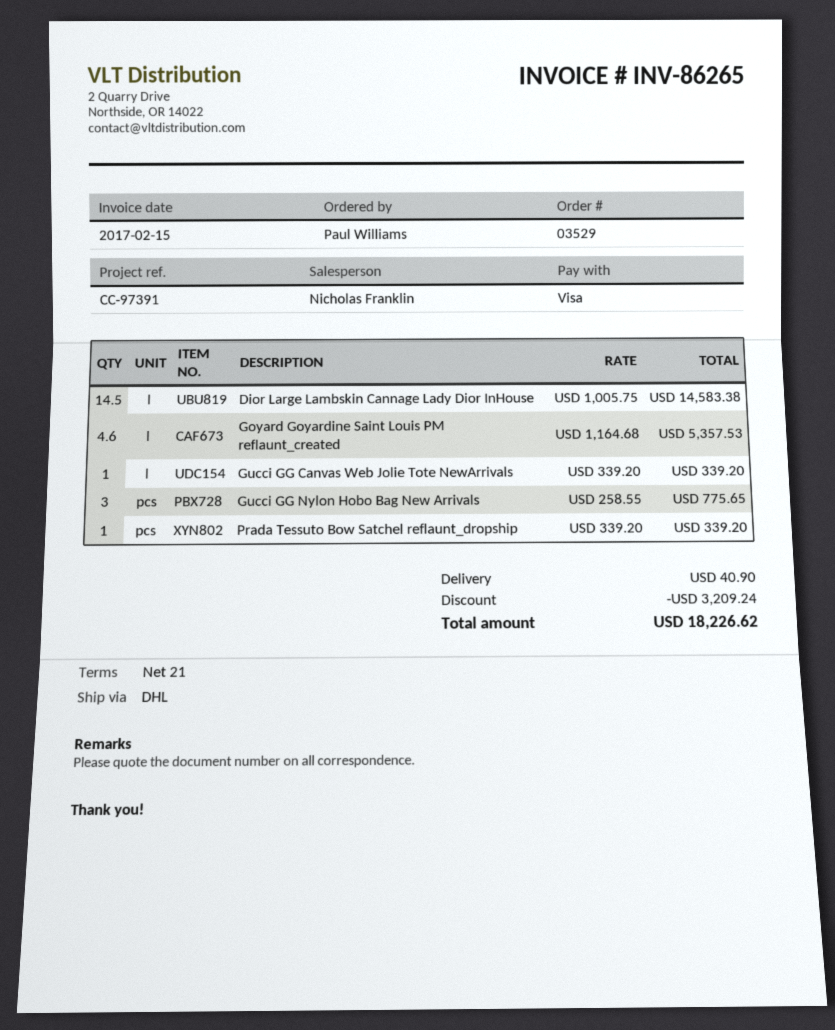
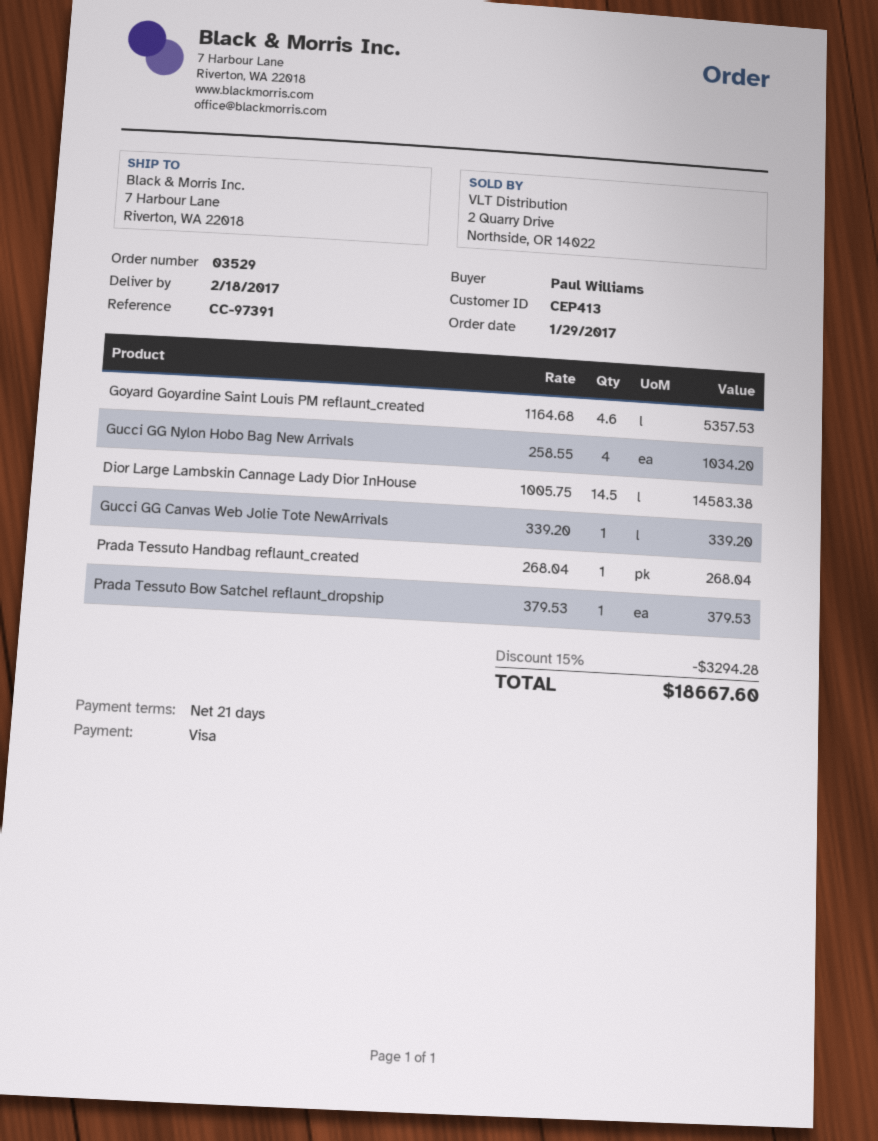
Gucci GG Nylon Hobo Bag New Arrivals: 3 x 258.55 = 775.65 -> 4 x 258.55 = 1034.20
Prada Tessuto Bow Satchel reflaunt_dropship: 1 x 339.20 = 339.20 -> 1 x 379.53 = 379.53
Prada Tessuto Handbag reflaunt_created: none -> 1 x 268.04 = 268.04
discount: 3209.24 -> 3294.28
shipping: 40.90 -> none
total: 18226.62 -> 18667.60

